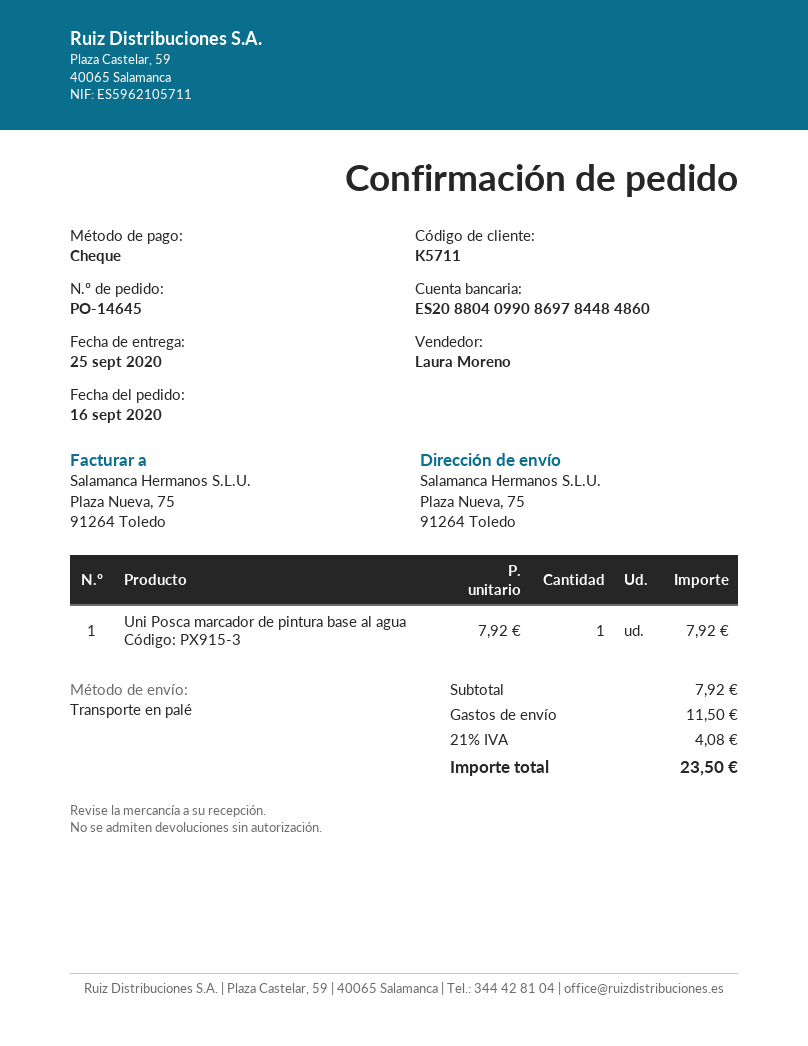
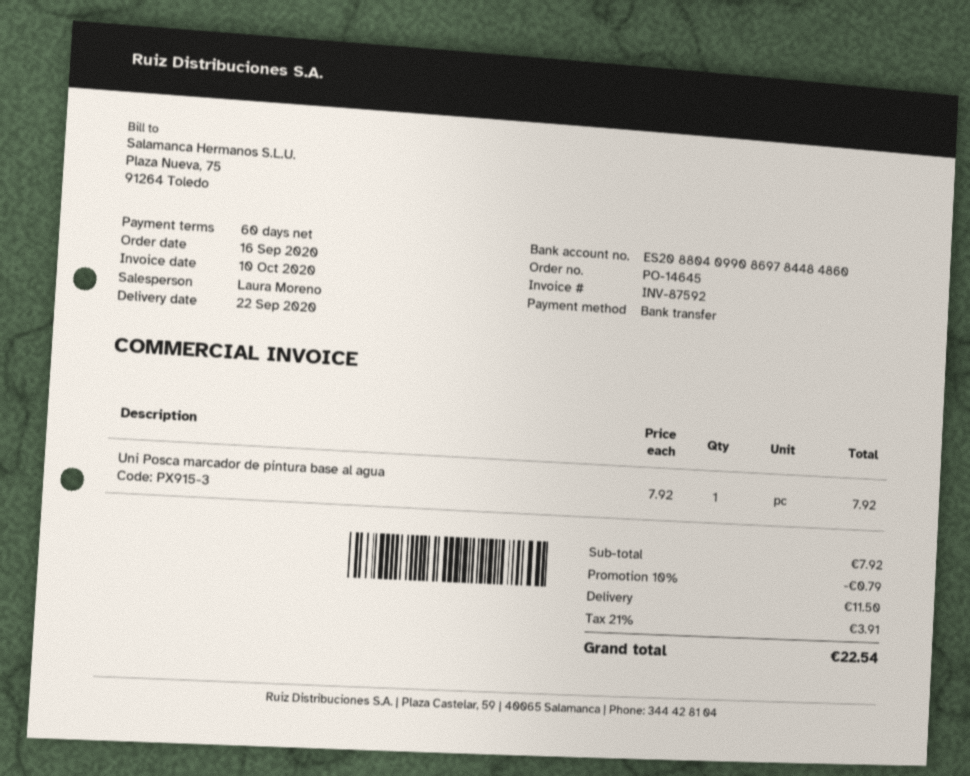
delivery date: 2020-09-25 -> 2020-09-22
payment method: cheque -> bank transfer
discount: none -> 10% = 0.79
tax: 21% = 4.08 -> 21% = 3.91
total: 23.50 -> 22.54

